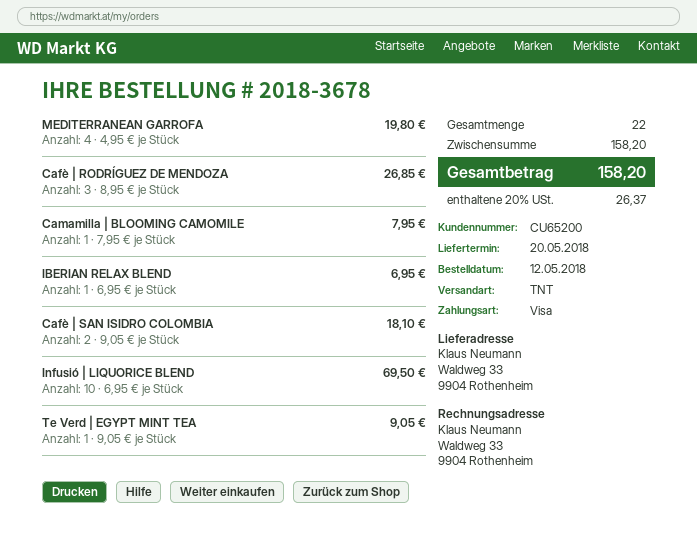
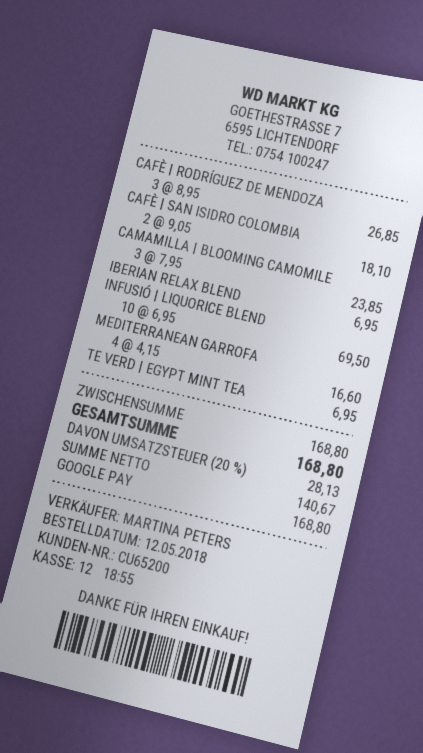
payment method: Visa -> Google Pay
MEDITERRANEAN GARROFA: 4 x 4.95 = 19.80 -> 4 x 4.15 = 16.60
Camamilla | BLOOMING CAMOMILE: 1 x 7.95 = 7.95 -> 3 x 7.95 = 23.85
Te Verd | EGYPT MINT TEA: 1 x 9.05 = 9.05 -> 1 x 6.95 = 6.95
subtotal: 158.20 -> 168.80
tax: 20% = 26.37 -> 20% = 28.13
total: 158.20 -> 168.80

